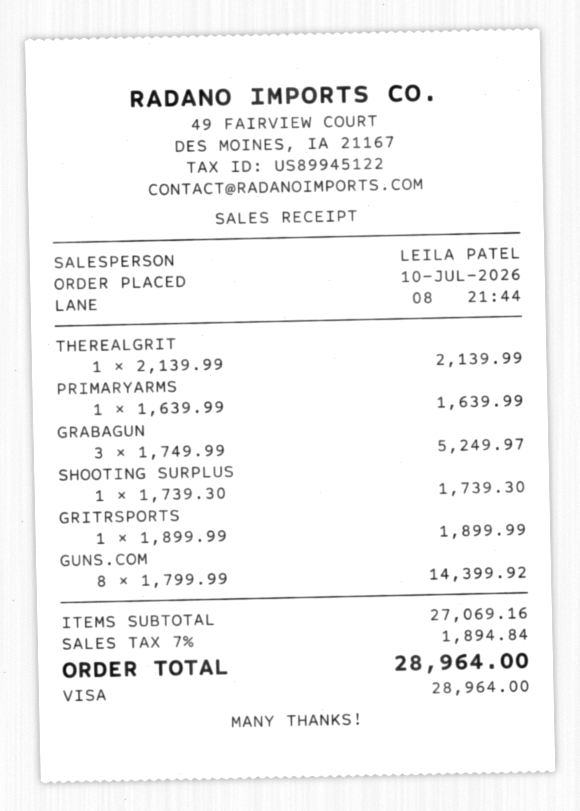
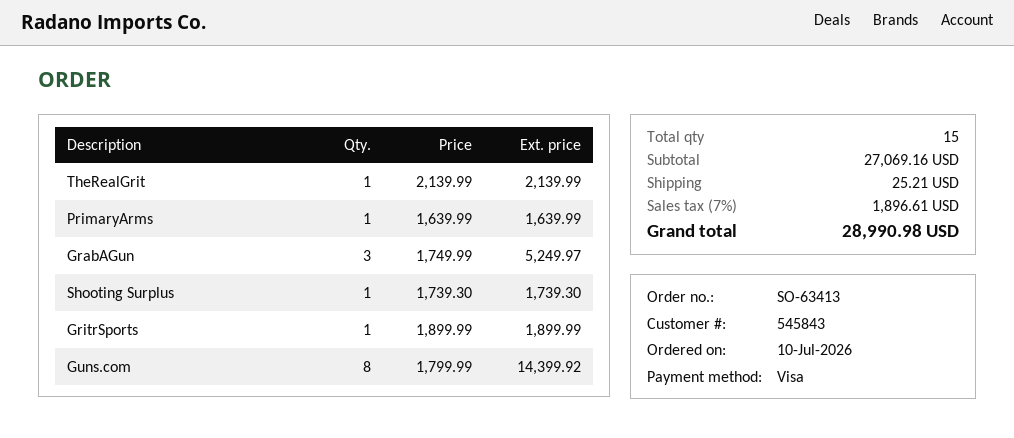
shipping: none -> 25.21
tax: 7% = 1894.84 -> 7% = 1896.61
total: 28964.00 -> 28990.98

